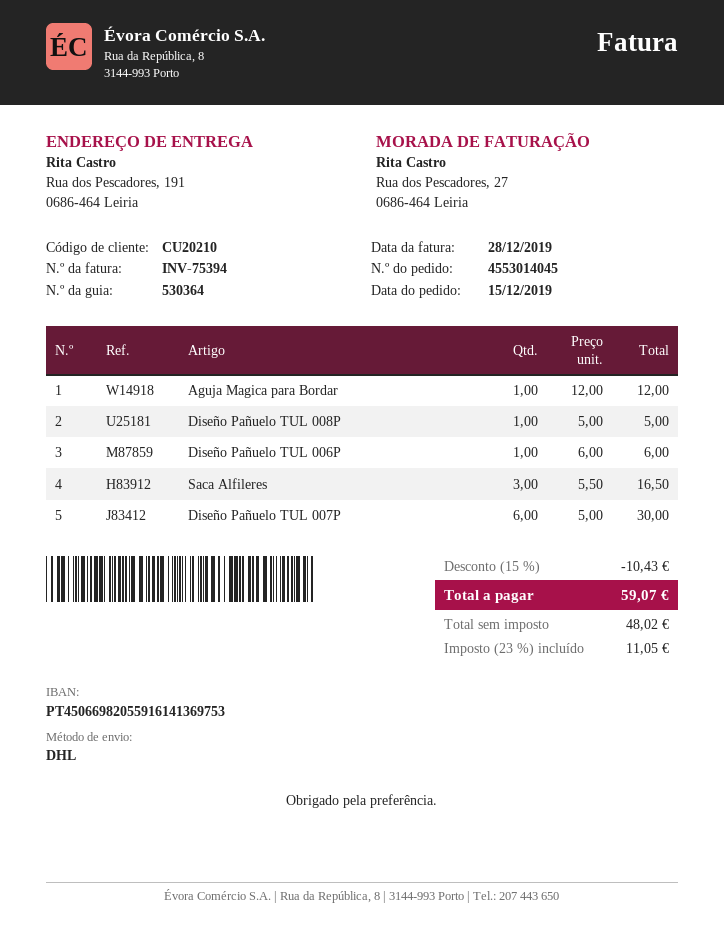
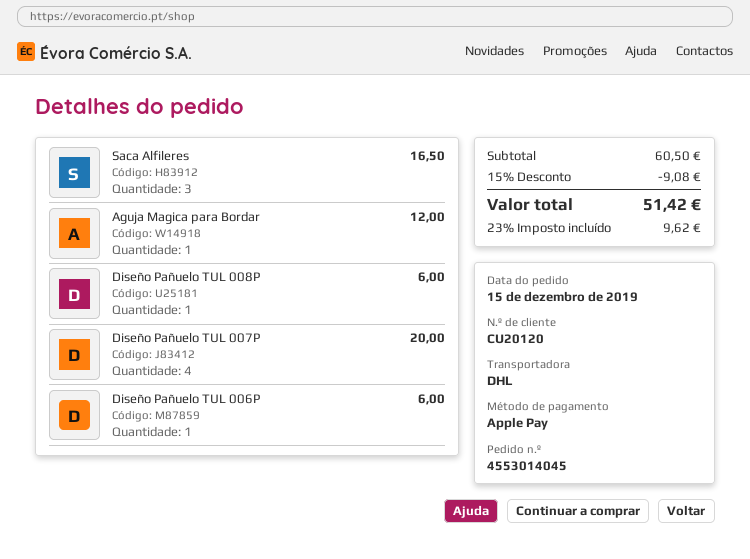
customer number: CU20210 -> CU20120
Diseño Pañuelo TUL 008P: 1 for 5.00 -> 1 for 6.00
Diseño Pañuelo TUL 007P: 6 for 30.00 -> 4 for 20.00
discount: 15% = 10.43 -> 15% = 9.08
tax: 23% = 11.05 -> 23% = 9.62
total: 59.07 -> 51.42

